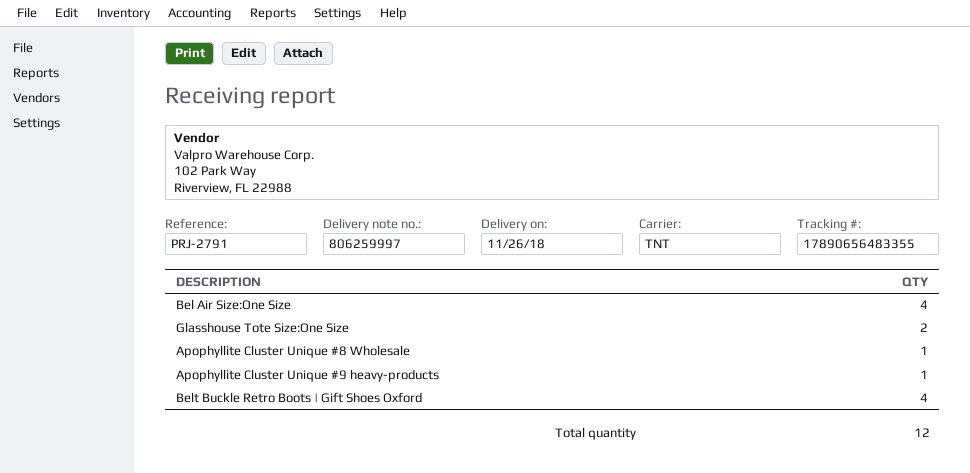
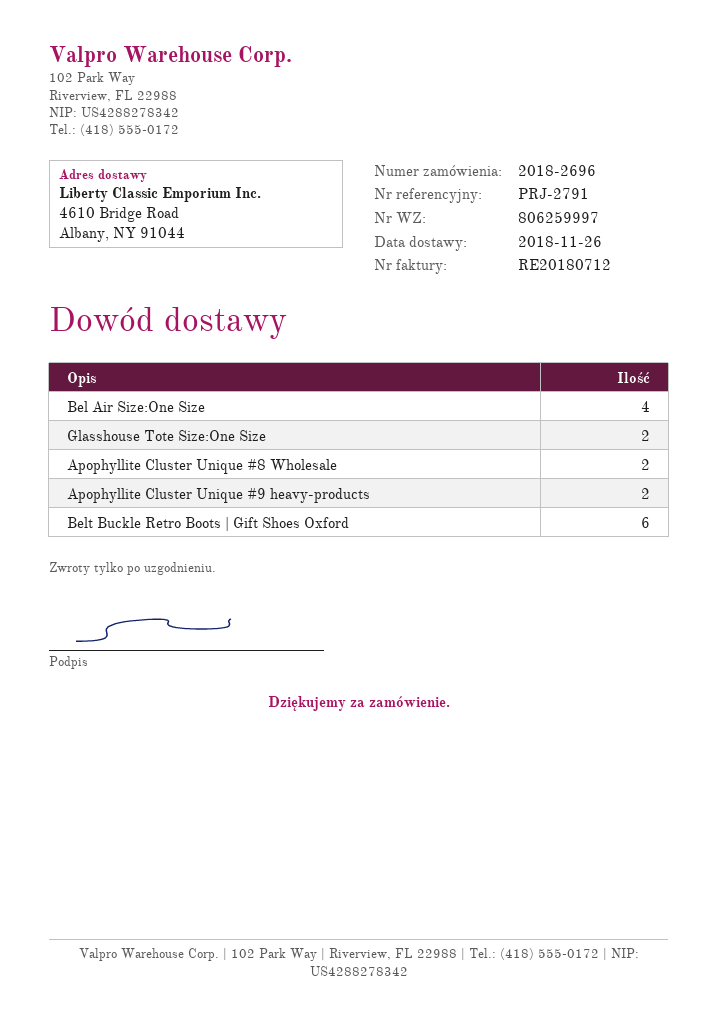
Apophyllite Cluster Unique #8 Wholesale: 1 -> 2
Apophyllite Cluster Unique #9 heavy-products: 1 -> 2
Belt Buckle Retro Boots | Gift Shoes Oxford: 4 -> 6

